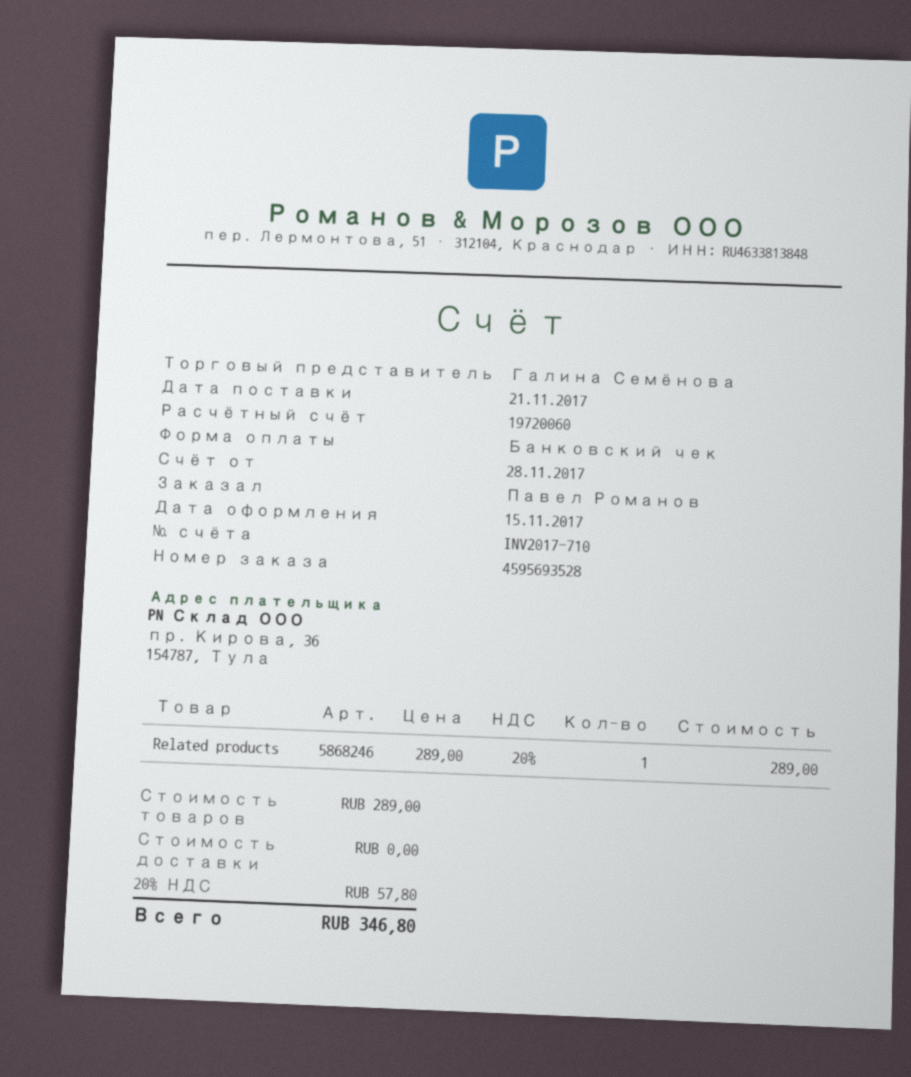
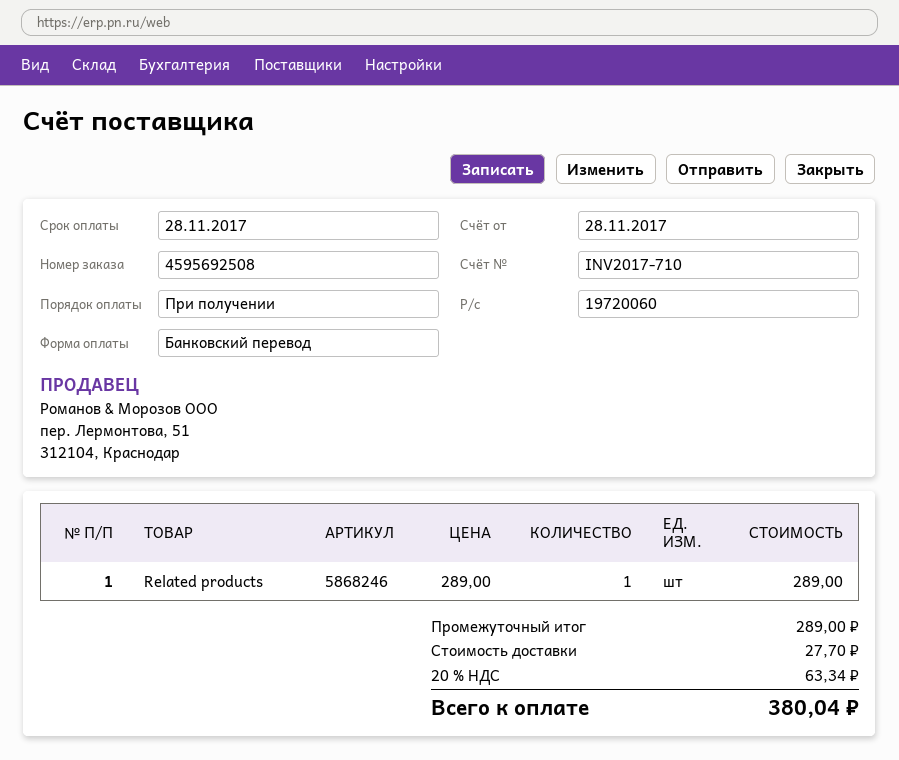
order number: 4595693528 -> 4595692508
payment method: cheque -> bank transfer
shipping: 0.00 -> 27.70
tax: 20% = 57.80 -> 20% = 63.34
total: 346.80 -> 380.04

